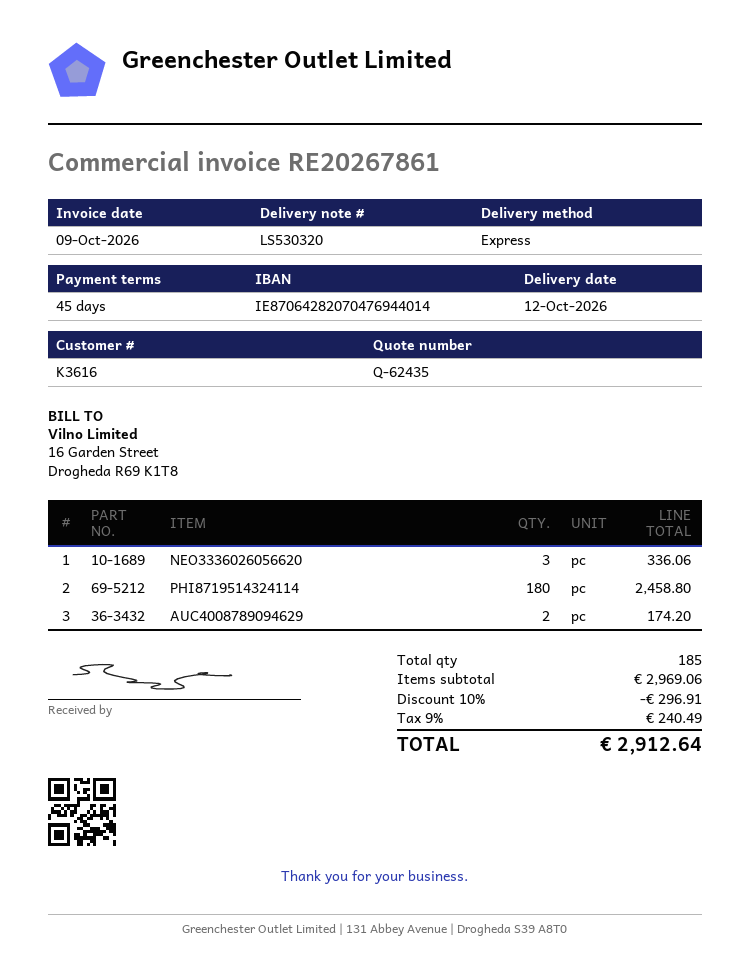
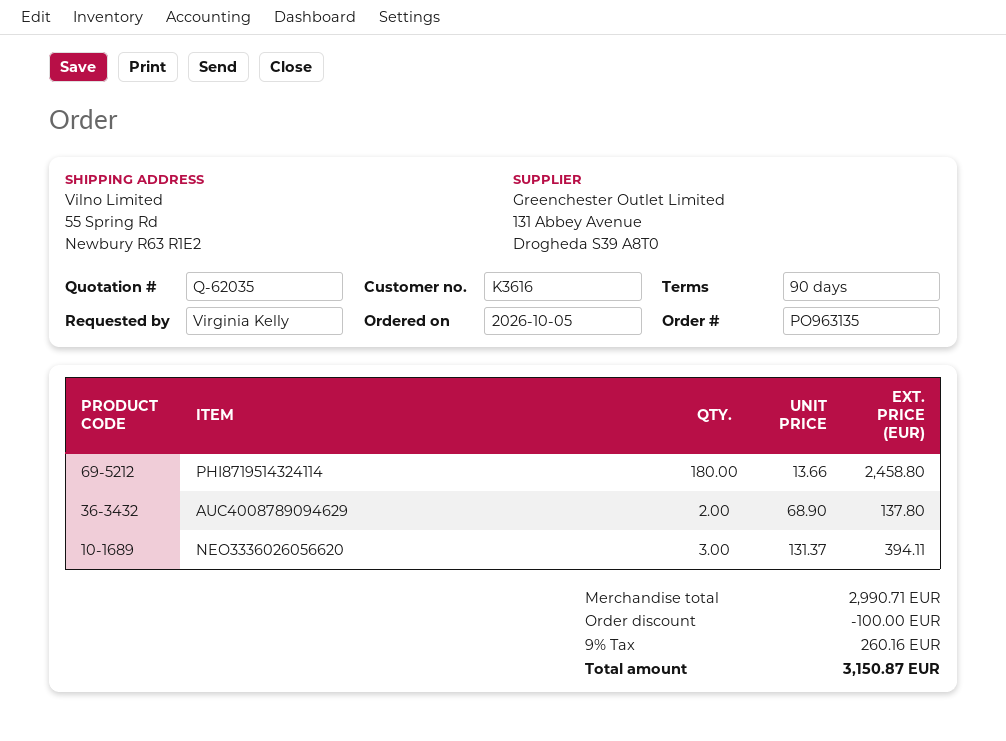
quote number: Q-62435 -> Q-62035
payment terms: 45 days -> 90 days
NEO3336026056620: 3 for 336.06 -> 3 for 394.11
AUC4008789094629: 2 for 174.20 -> 2 for 137.80
subtotal: 2969.06 -> 2990.71
discount: 296.91 -> 100.00
tax: 9% = 240.49 -> 9% = 260.16
total: 2912.64 -> 3150.87

